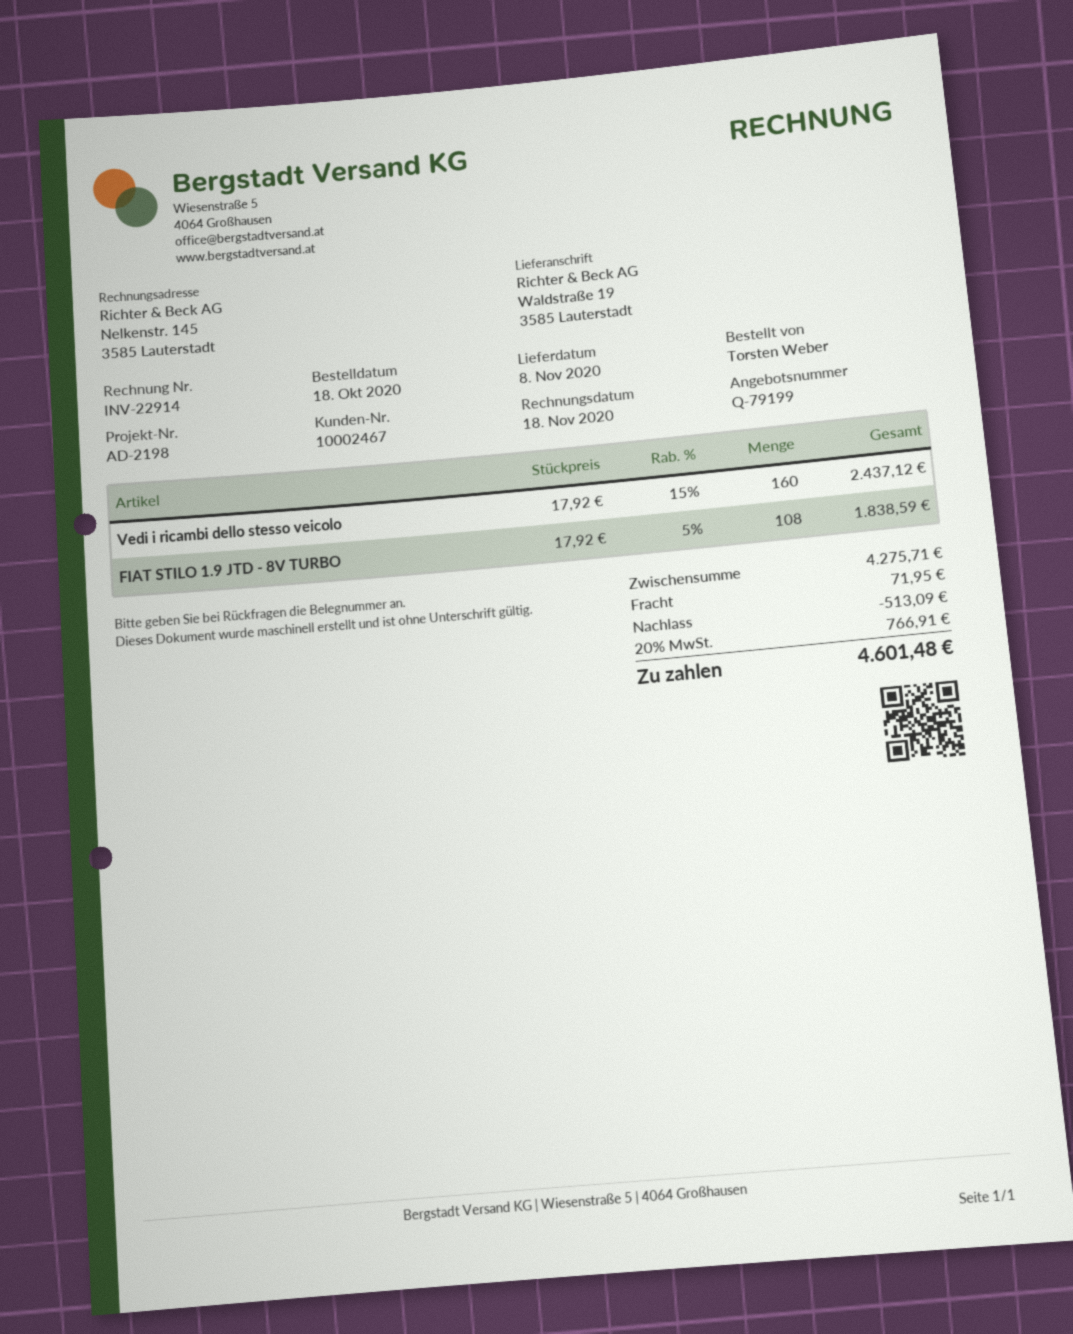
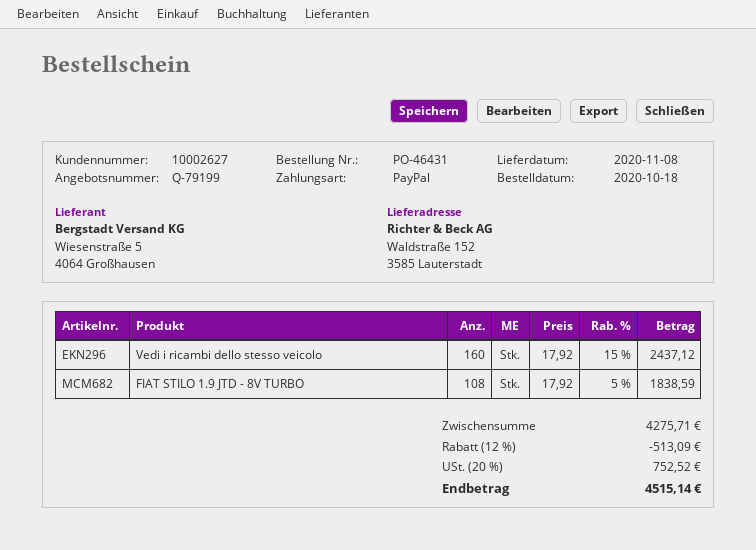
customer number: 10002467 -> 10002627
ship to: Waldstraße 19, 3585 Lauterstadt -> Waldstraße 152, 3585 Lauterstadt
shipping: 71.95 -> none
tax: 20% = 766.91 -> 20% = 752.52
total: 4601.48 -> 4515.14

